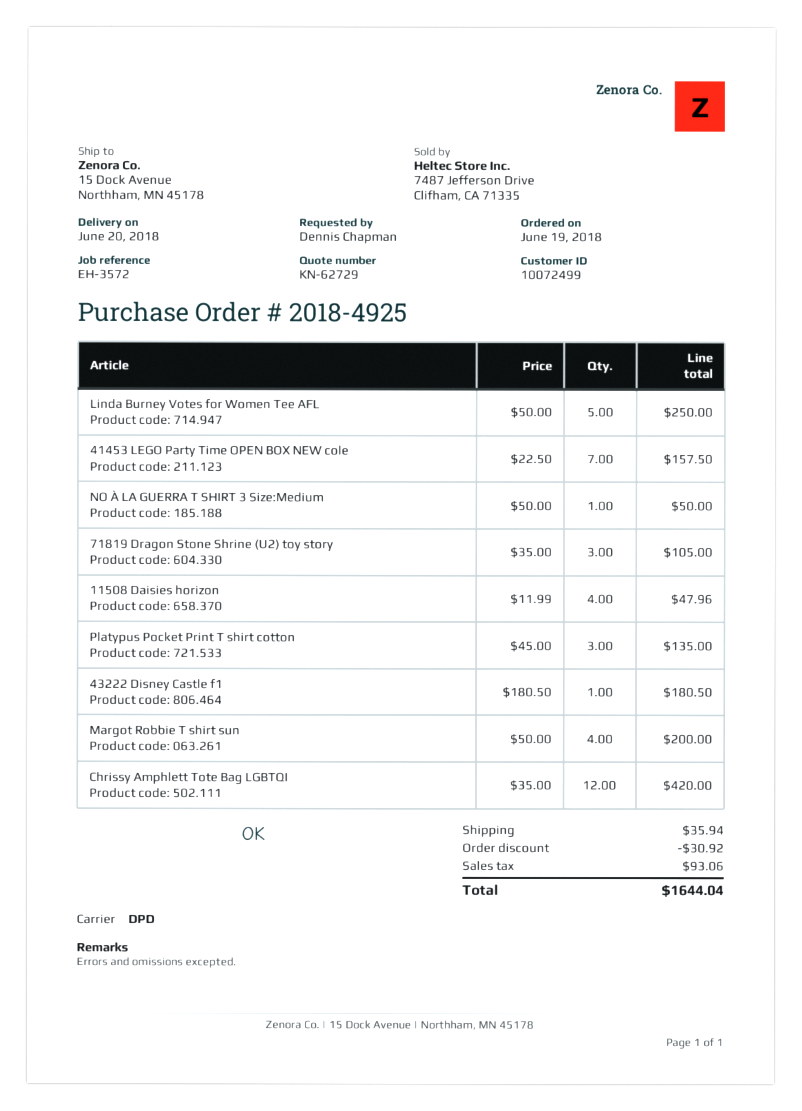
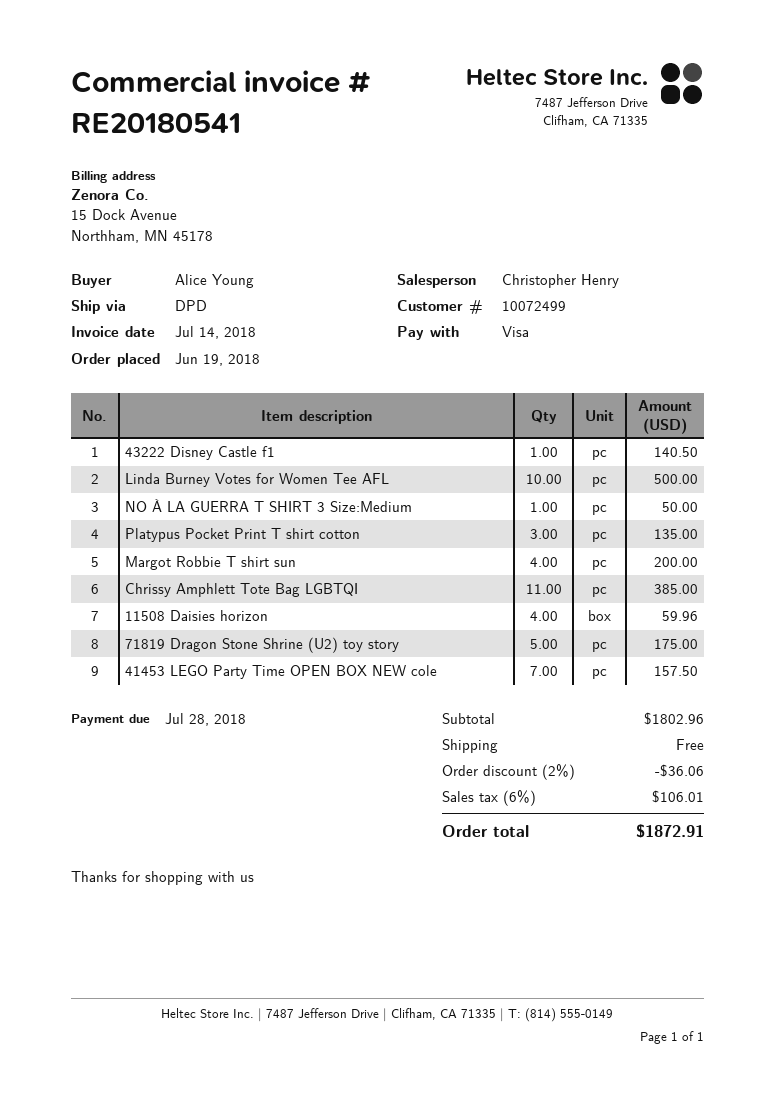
ordered by: Dennis Chapman -> Alice Young
Linda Burney Votes for Women Tee AFL: 5 for 250.00 -> 10 for 500.00
71819 Dragon Stone Shrine (U2) toy story: 3 for 105.00 -> 5 for 175.00
11508 Daisies horizon: 4 for 47.96 -> 4 for 59.96
43222 Disney Castle f1: 1 for 180.50 -> 1 for 140.50
Chrissy Amphlett Tote Bag LGBTQI: 12 for 420.00 -> 11 for 385.00
discount: 30.92 -> 36.06
shipping: 35.94 -> 0.00
tax: 93.06 -> 106.01
total: 1644.04 -> 1872.91

